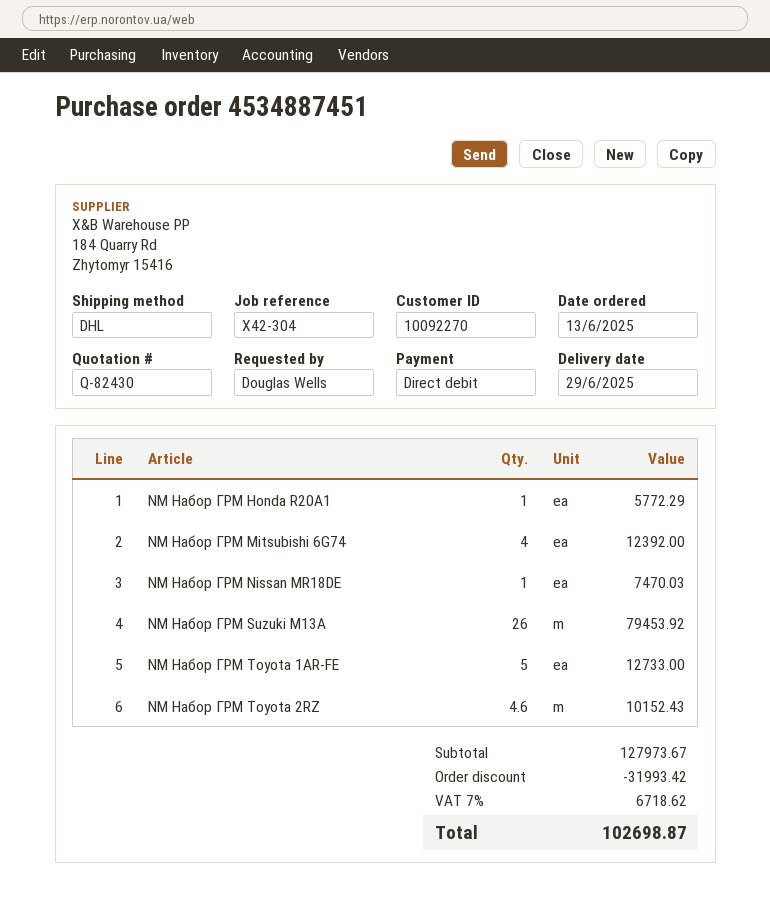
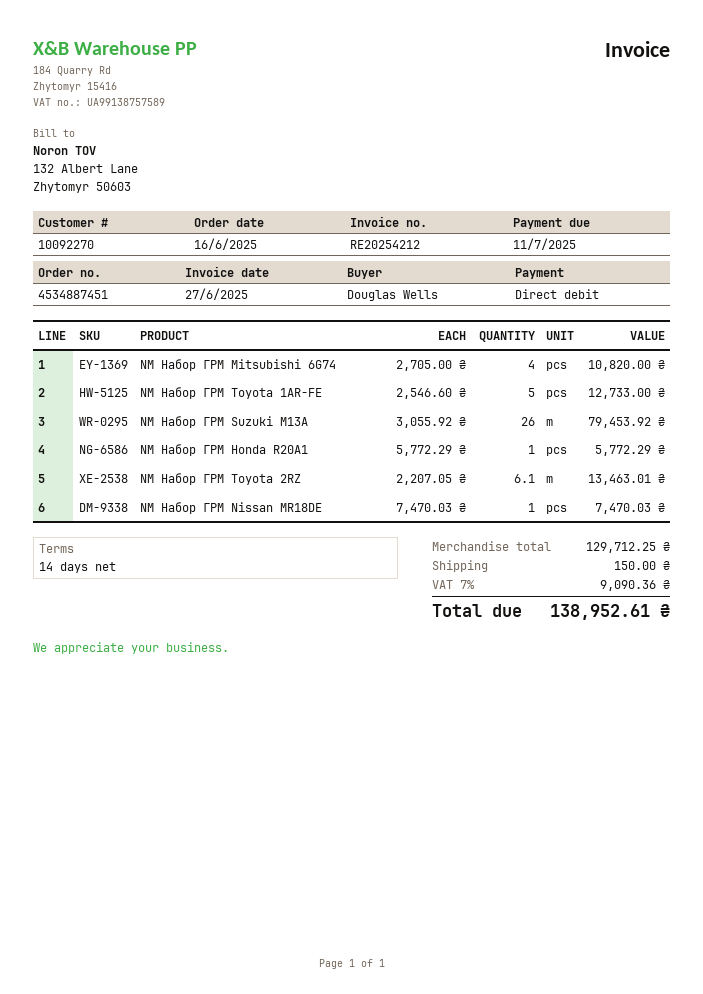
order date: 2025-06-13 -> 2025-06-16
NM Набор ГРМ Mitsubishi 6G74: 4 for 12392.00 -> 4 for 10820.00
NM Набор ГРМ Toyota 2RZ: 4.6 for 10152.43 -> 6.1 for 13463.01
subtotal: 127973.67 -> 129712.25
discount: 31993.42 -> none
shipping: none -> 150.00
tax: 7% = 6718.62 -> 7% = 9090.36
total: 102698.87 -> 138952.61

